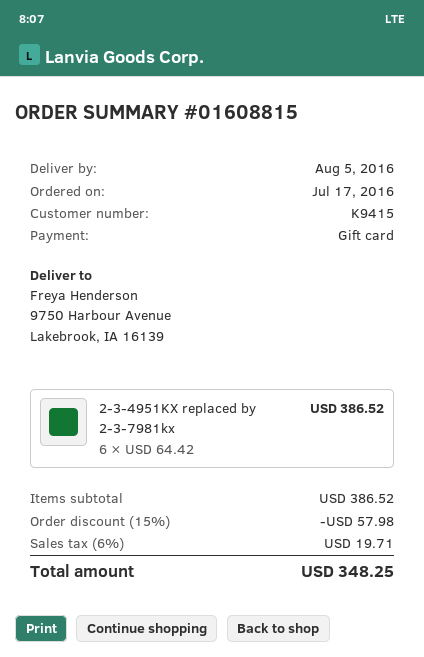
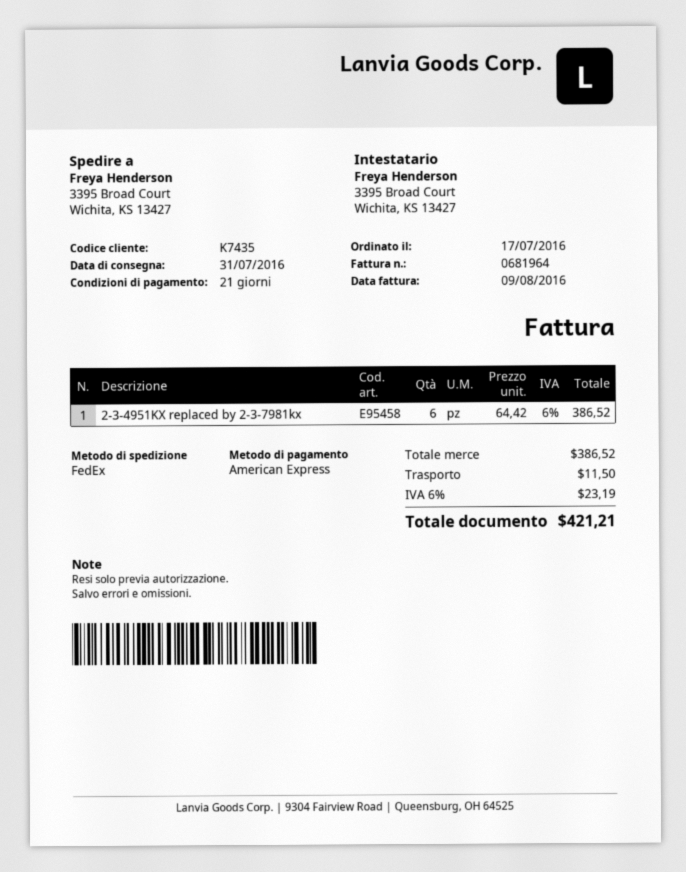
delivery date: 2016-08-05 -> 2016-07-31
customer number: K9415 -> K7435
payment method: gift card -> American Express
ship to: 9750 Harbour Avenue, Lakebrook, IA 16139 -> 3395 Broad Court, Wichita, KS 13427
discount: 15% = 57.98 -> none
shipping: none -> 11.50
tax: 6% = 19.71 -> 6% = 23.19
total: 348.25 -> 421.21

